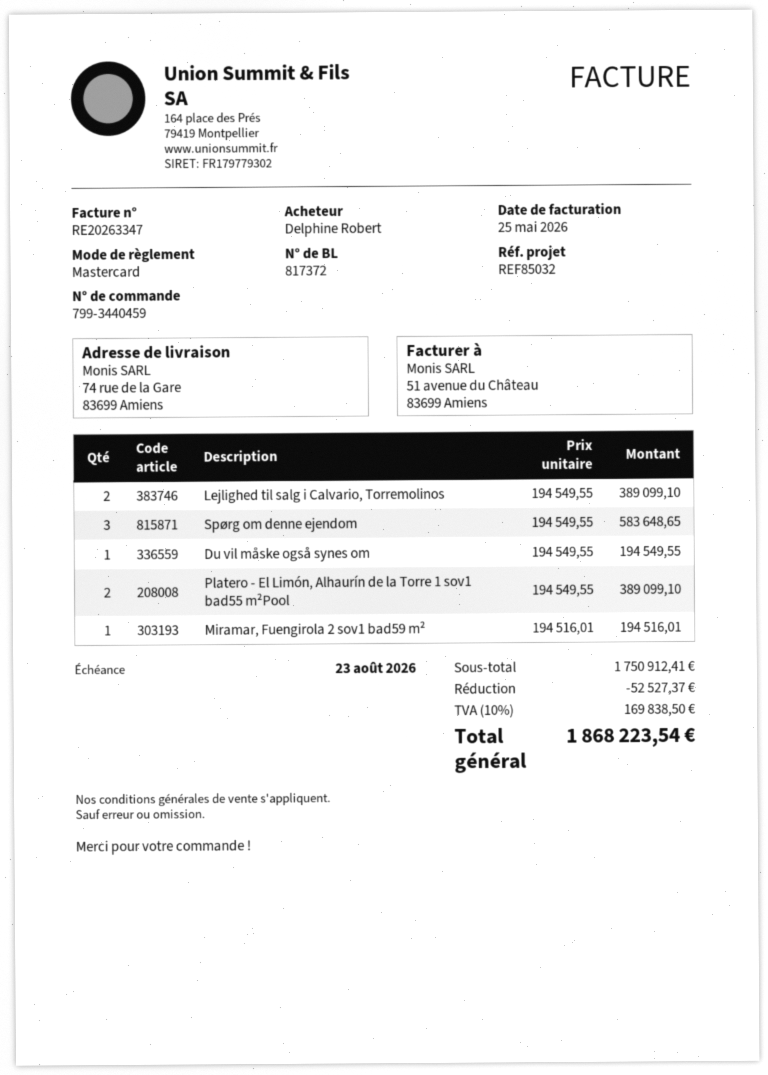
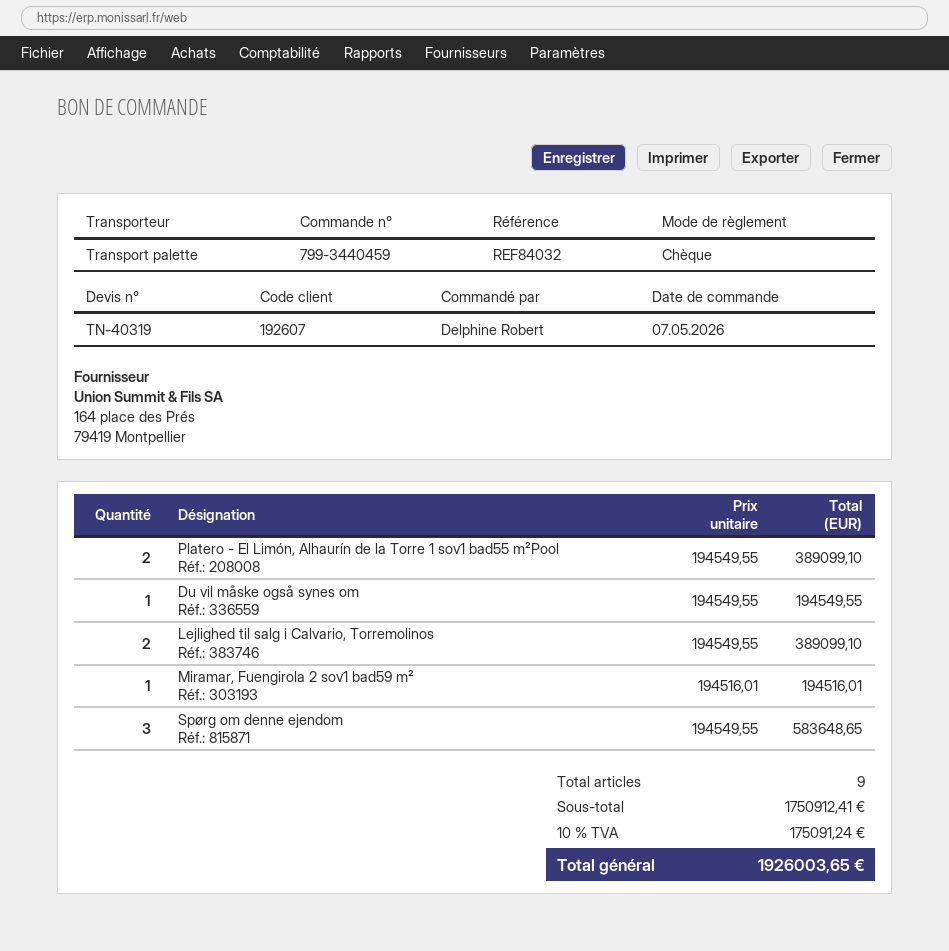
reference: REF85032 -> REF84032
payment method: Mastercard -> cheque
discount: 52527.37 -> none
tax: 10% = 169838.50 -> 10% = 175091.24
total: 1868223.54 -> 1926003.65

